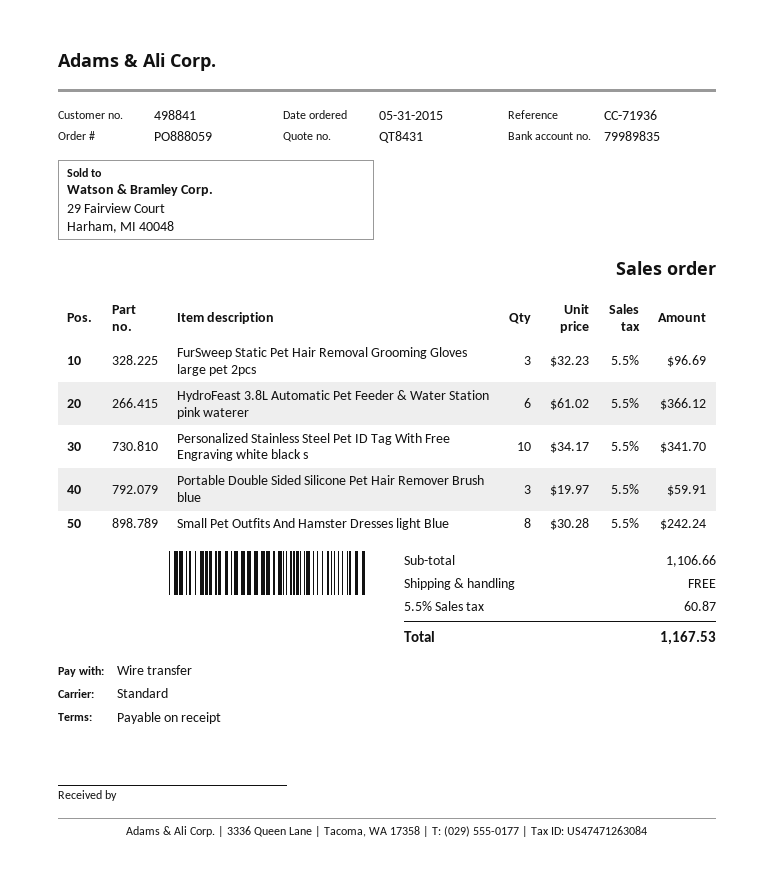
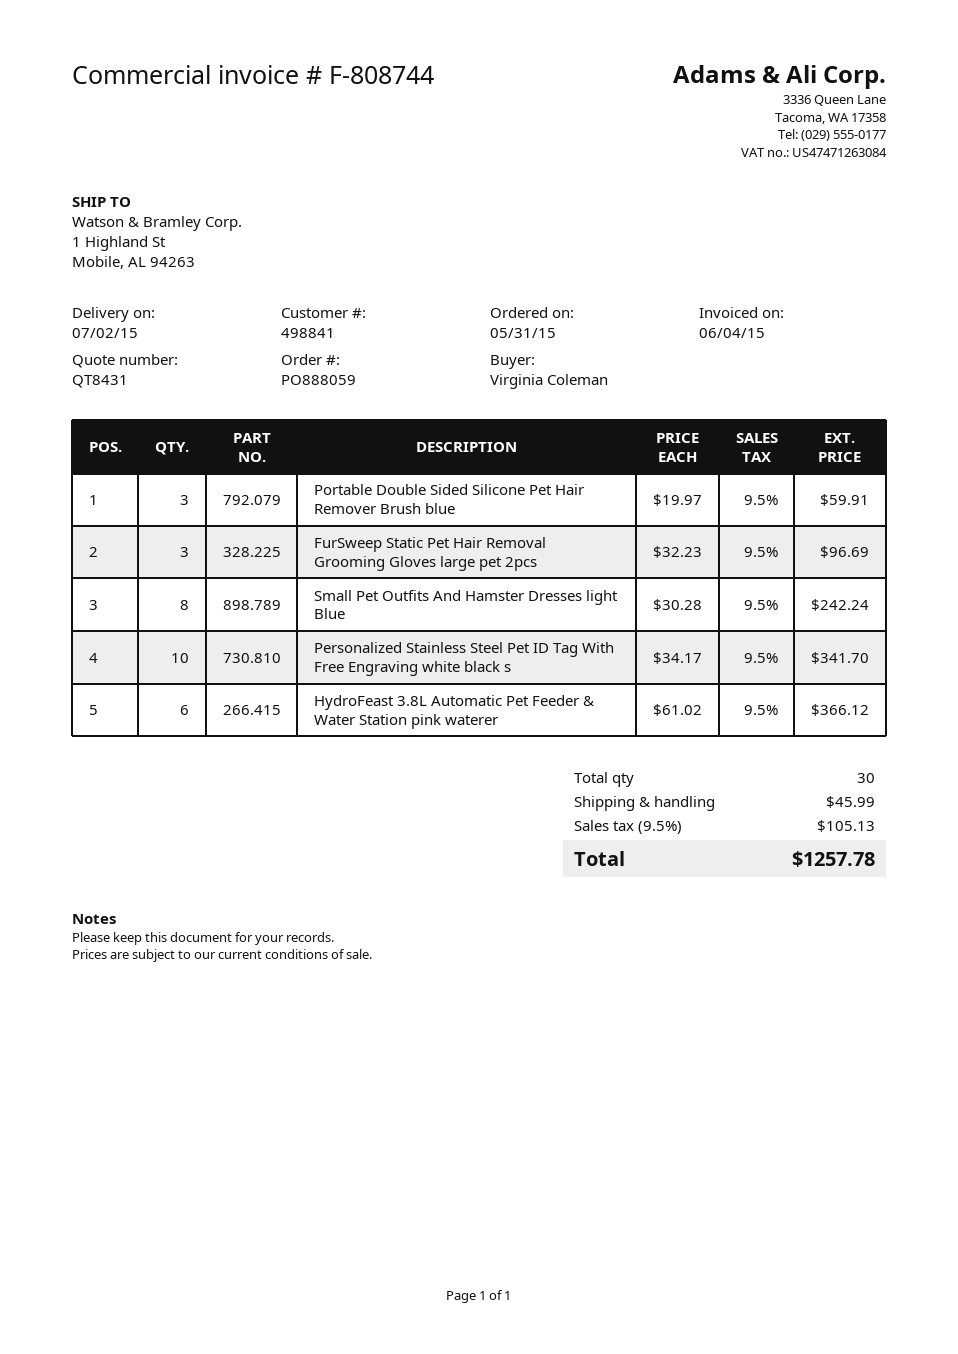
shipping: 0.00 -> 45.99
tax: 5.5% = 60.87 -> 9.5% = 105.13
total: 1167.53 -> 1257.78

